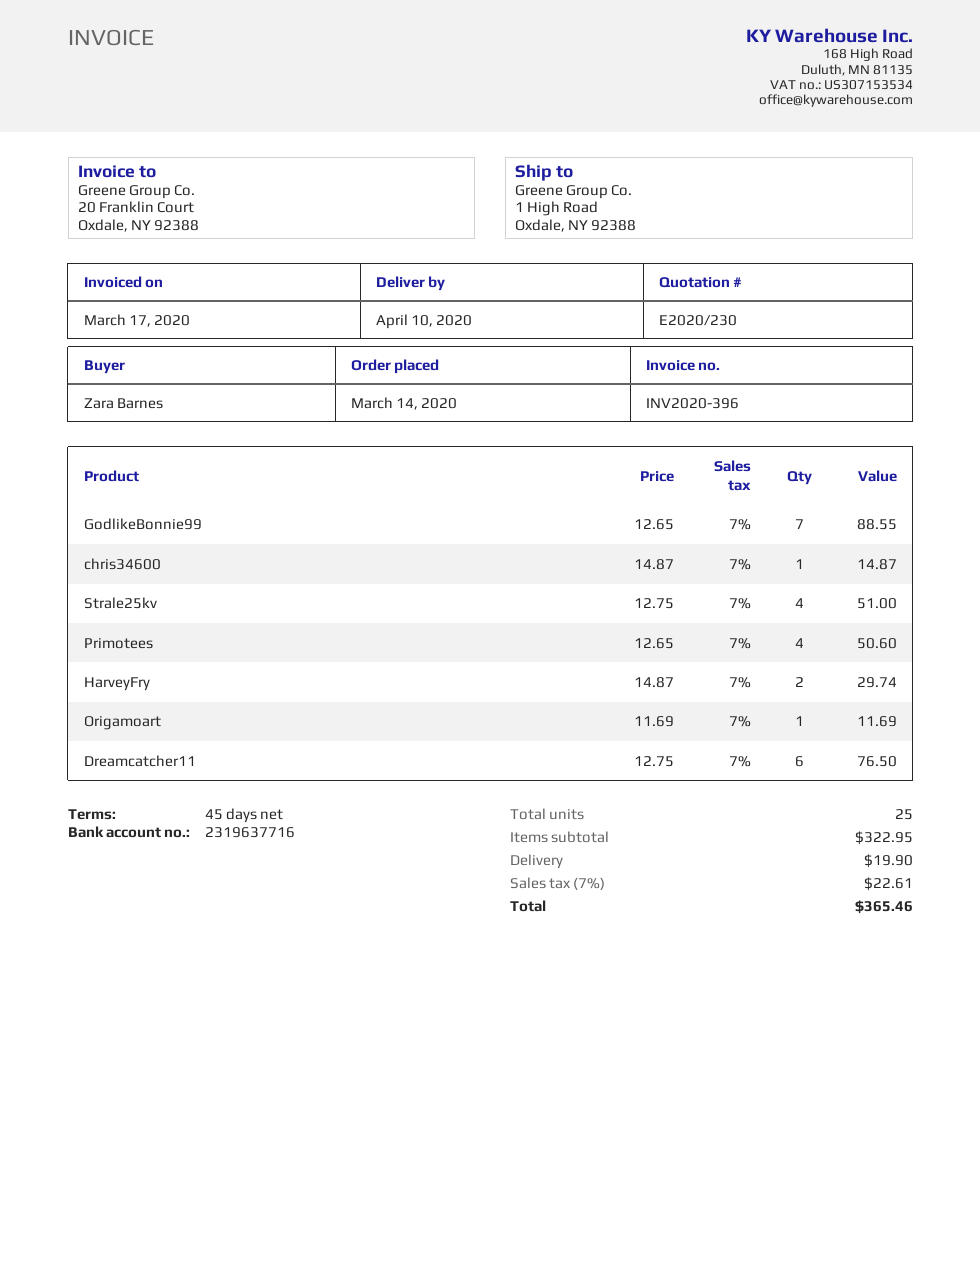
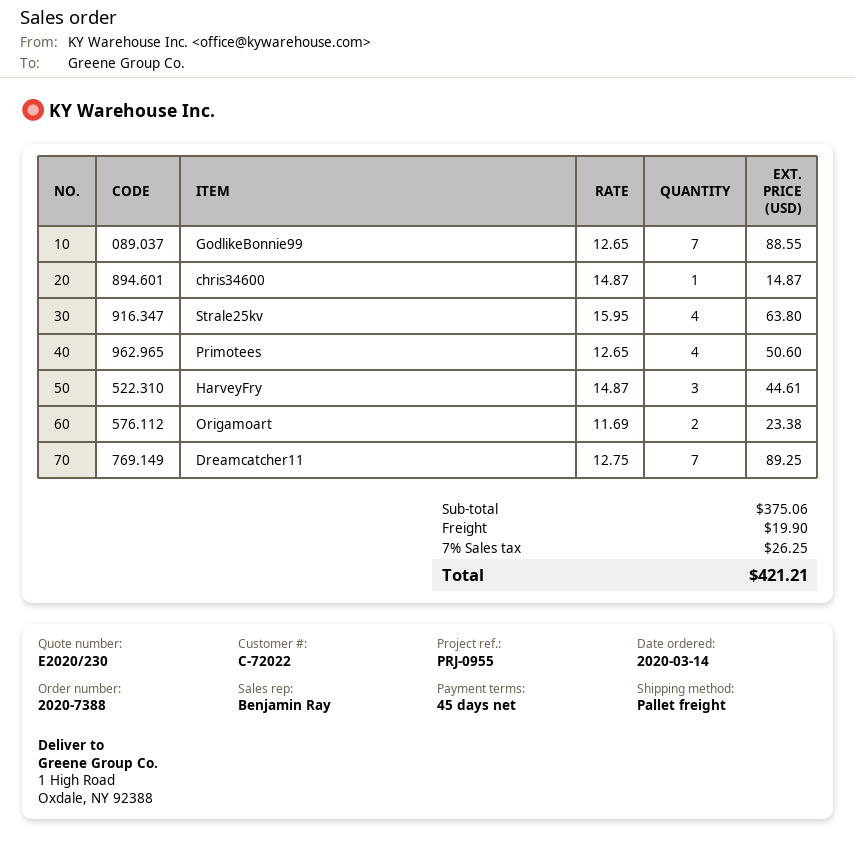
Strale25kv: 4 x 12.75 = 51.00 -> 4 x 15.95 = 63.80
HarveyFry: 2 x 14.87 = 29.74 -> 3 x 14.87 = 44.61
Origamoart: 1 x 11.69 = 11.69 -> 2 x 11.69 = 23.38
Dreamcatcher11: 6 x 12.75 = 76.50 -> 7 x 12.75 = 89.25
subtotal: 322.95 -> 375.06
tax: 7% = 22.61 -> 7% = 26.25
total: 365.46 -> 421.21

